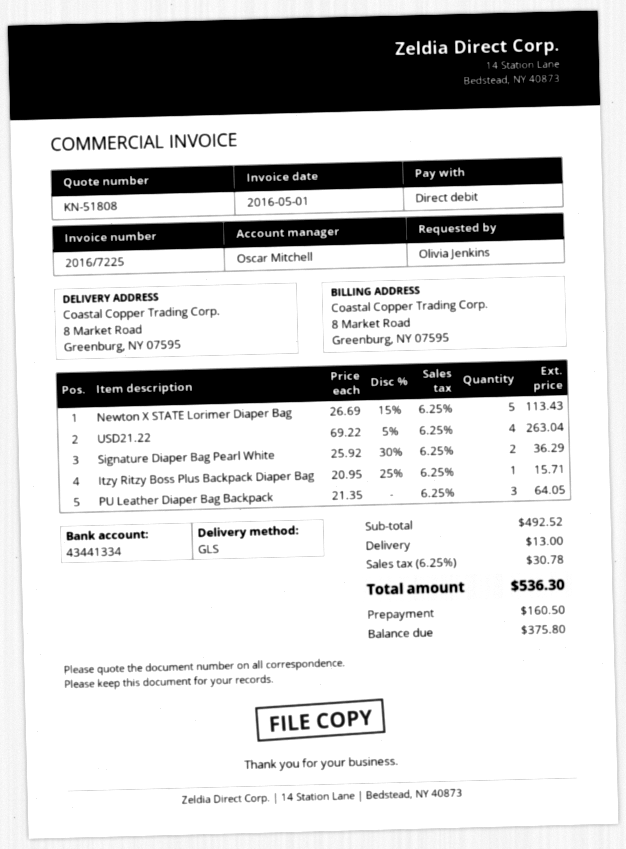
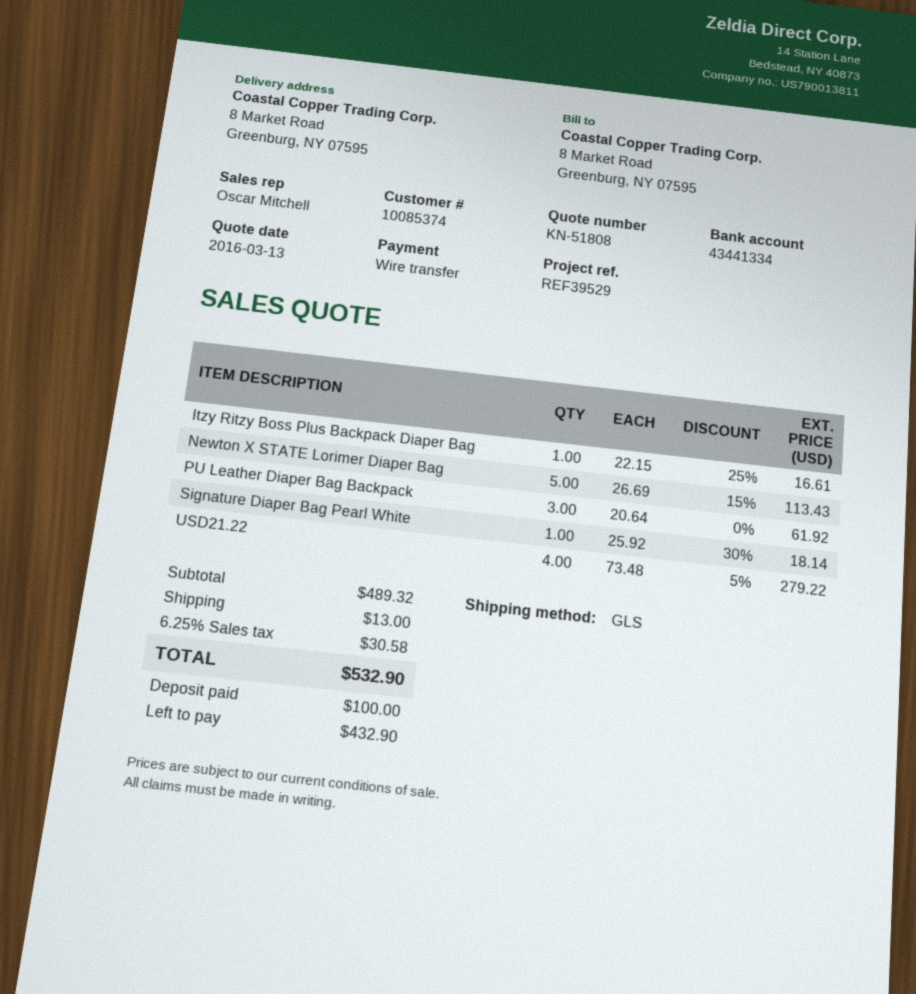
payment method: direct debit -> bank transfer
USD21.22: 4 x 69.22 - 5% = 263.04 -> 4 x 73.48 - 5% = 279.22
Signature Diaper Bag Pearl White: 2 x 25.92 - 30% = 36.29 -> 1 x 25.92 - 30% = 18.14
Itzy Ritzy Boss Plus Backpack Diaper Bag: 1 x 20.95 - 25% = 15.71 -> 1 x 22.15 - 25% = 16.61
PU Leather Diaper Bag Backpack: 3 x 21.35 = 64.05 -> 3 x 20.64 = 61.92
subtotal: 492.52 -> 489.32
tax: 6.25% = 30.78 -> 6.25% = 30.58
total: 536.30 -> 532.90
deposit: 160.50 -> 100.00
balance: 375.80 -> 432.90

